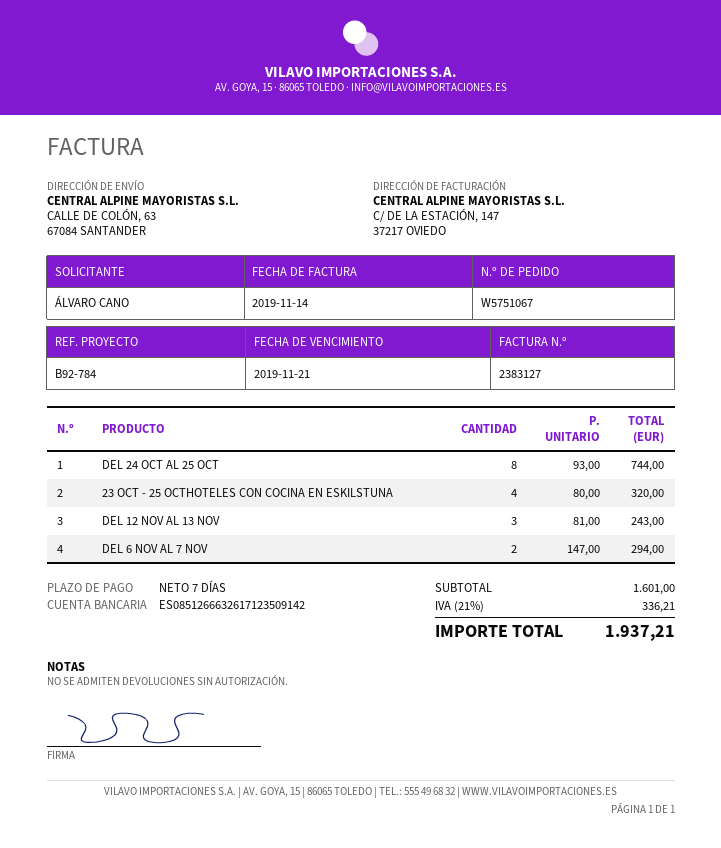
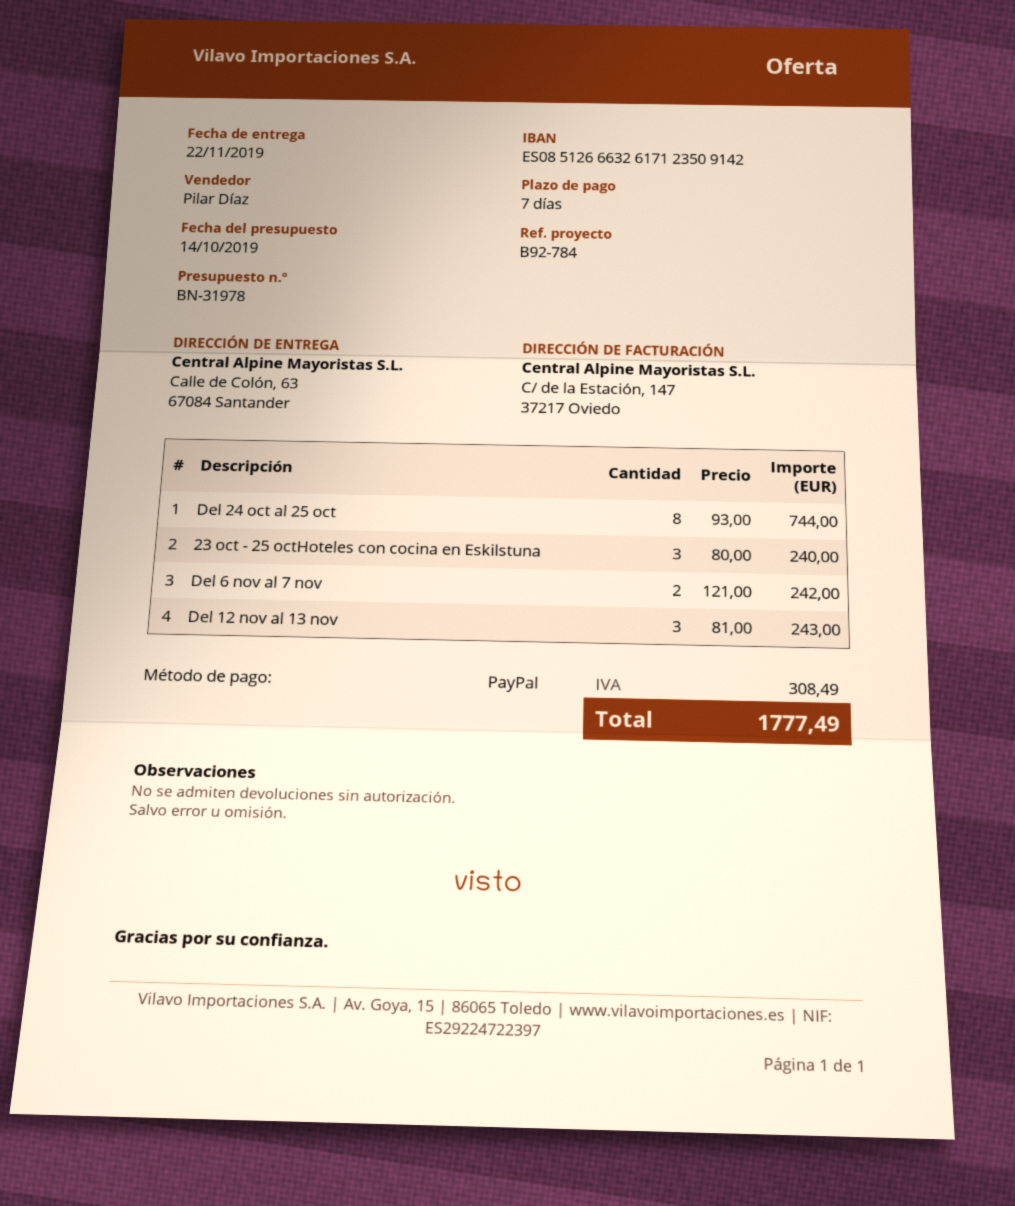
23 OCT - 25 OCTHOTELES CON COCINA EN ESKILSTUNA: 4 x 80.00 = 320.00 -> 3 x 80.00 = 240.00
DEL 6 NOV AL 7 NOV: 2 x 147.00 = 294.00 -> 2 x 121.00 = 242.00
tax: 336.21 -> 308.49
total: 1937.21 -> 1777.49

